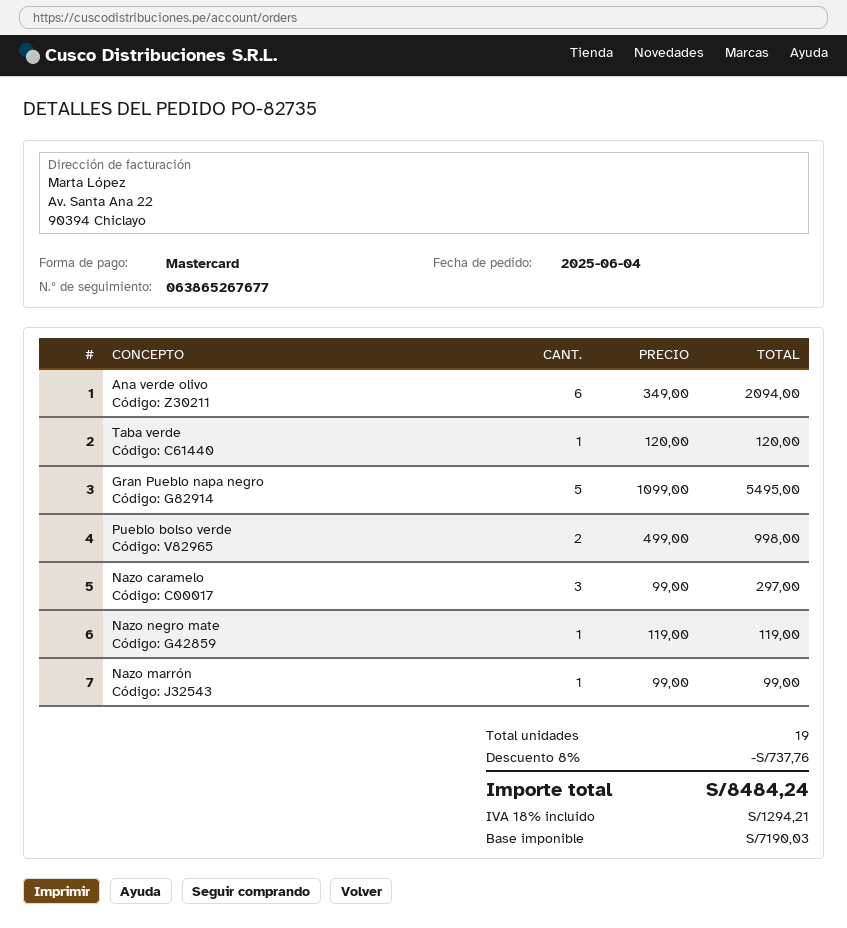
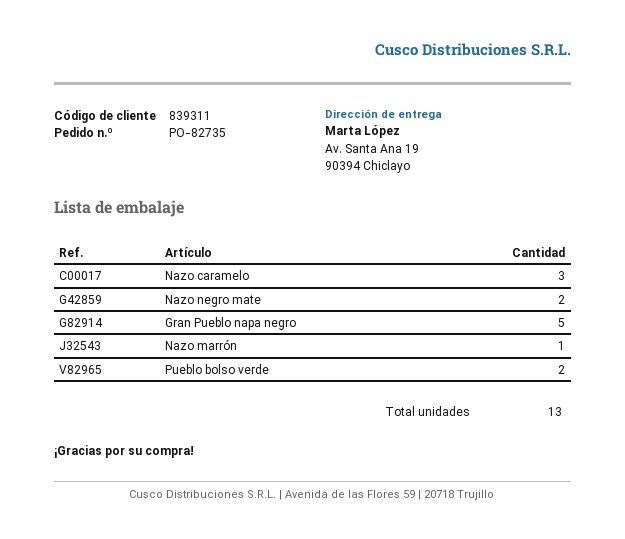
Ana verde olivo: 6 -> none
Taba verde: 1 -> none
Nazo negro mate: 1 -> 2
total quantity: 19 -> 13

